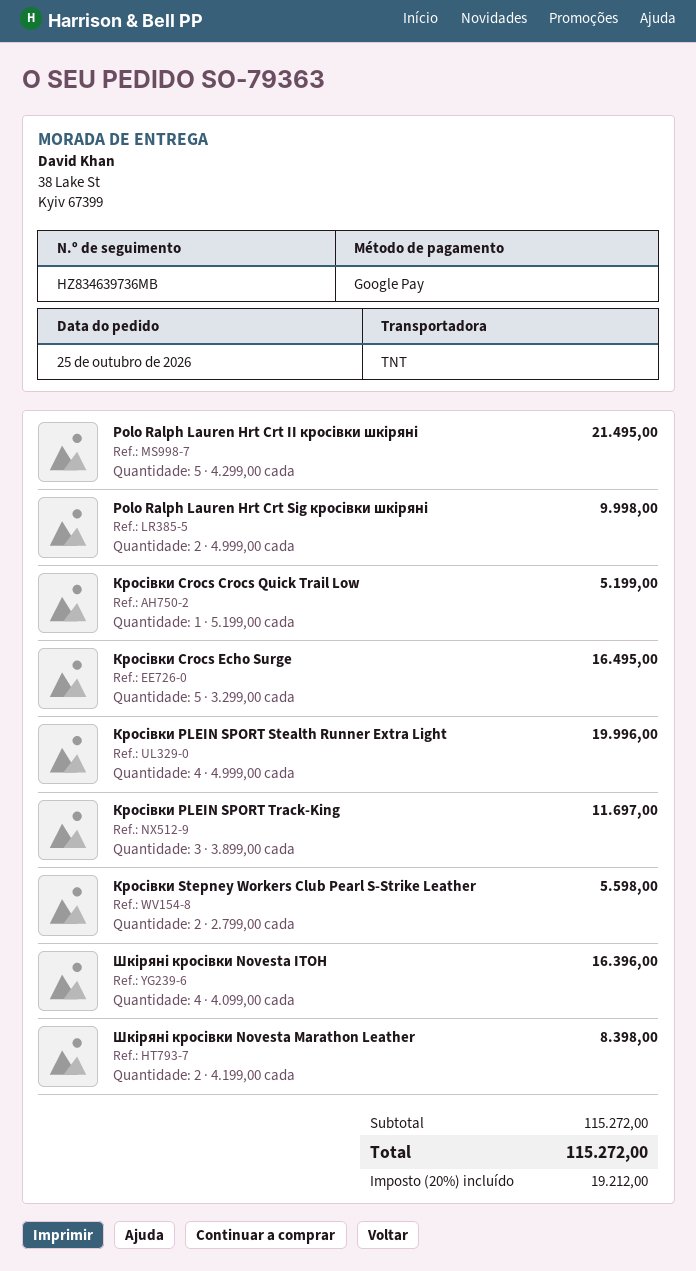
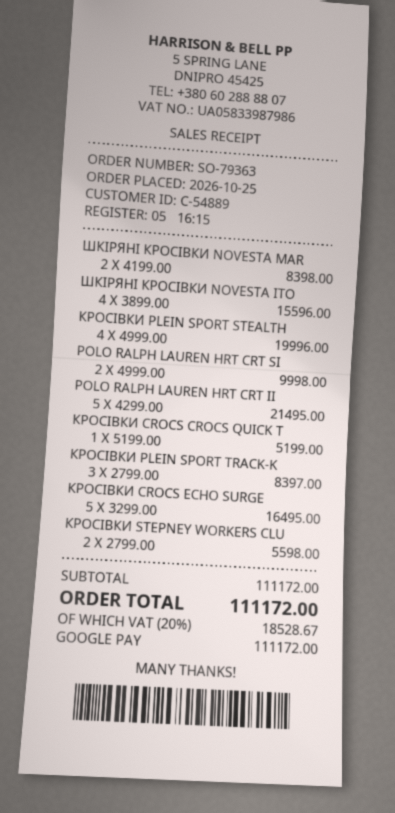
Кросівки PLEIN SPORT Track-King: 3 x 3899.00 = 11697.00 -> 3 x 2799.00 = 8397.00
Шкіряні кросівки Novesta ITOH: 4 x 4099.00 = 16396.00 -> 4 x 3899.00 = 15596.00
subtotal: 115272.00 -> 111172.00
tax: 20% = 19212.00 -> 20% = 18528.67
total: 115272.00 -> 111172.00

